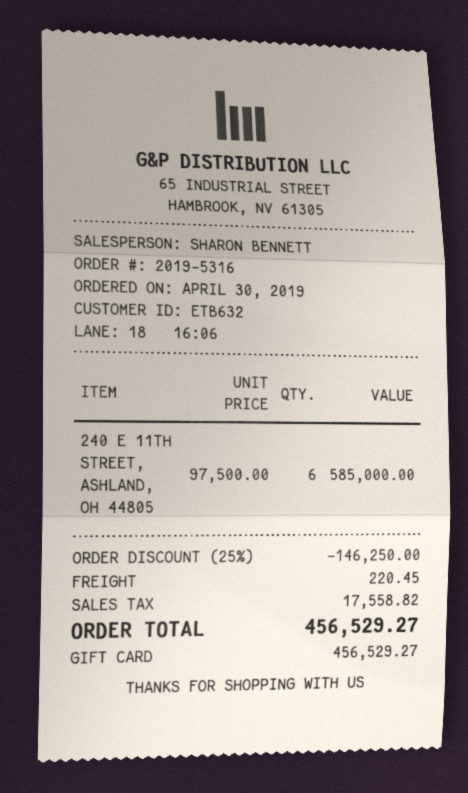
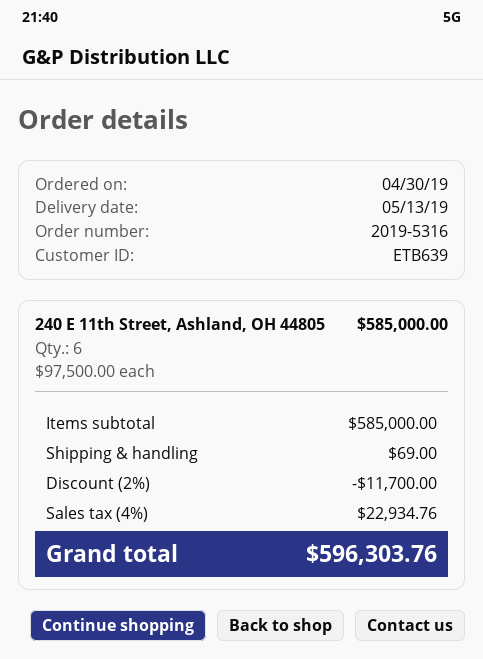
customer number: ETB632 -> ETB639
discount: 25% = 146250.00 -> 2% = 11700.00
shipping: 220.45 -> 69.00
tax: 17558.82 -> 22934.76
total: 456529.27 -> 596303.76

